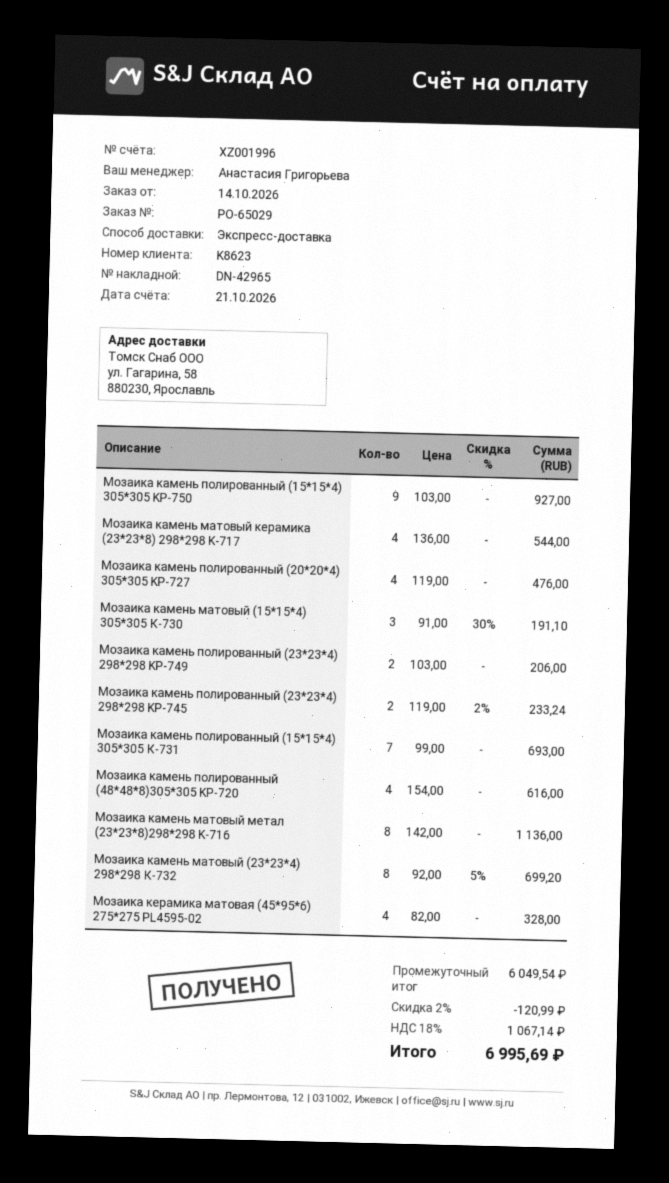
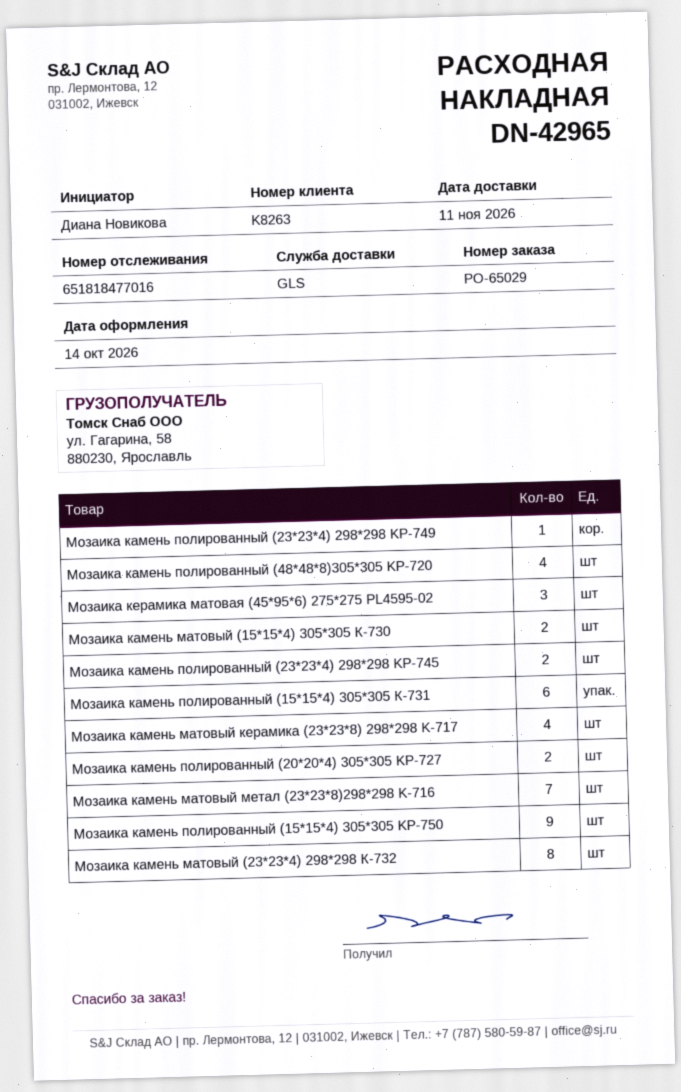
customer number: K8623 -> K8263
shipping method: express -> GLS
Мозаика камень полированный (20*20*4) 305*305 KP-727: 4 -> 2
Мозаика камень матовый (15*15*4) 305*305 К-730: 3 -> 2
Мозаика камень полированный (23*23*4) 298*298 KP-749: 2 -> 1
Мозаика камень полированный (15*15*4) 305*305 К-731: 7 -> 6
Мозаика камень матовый метал (23*23*8)298*298 K-716: 8 -> 7
Мозаика керамика матовая (45*95*6) 275*275 PL4595-02: 4 -> 3

